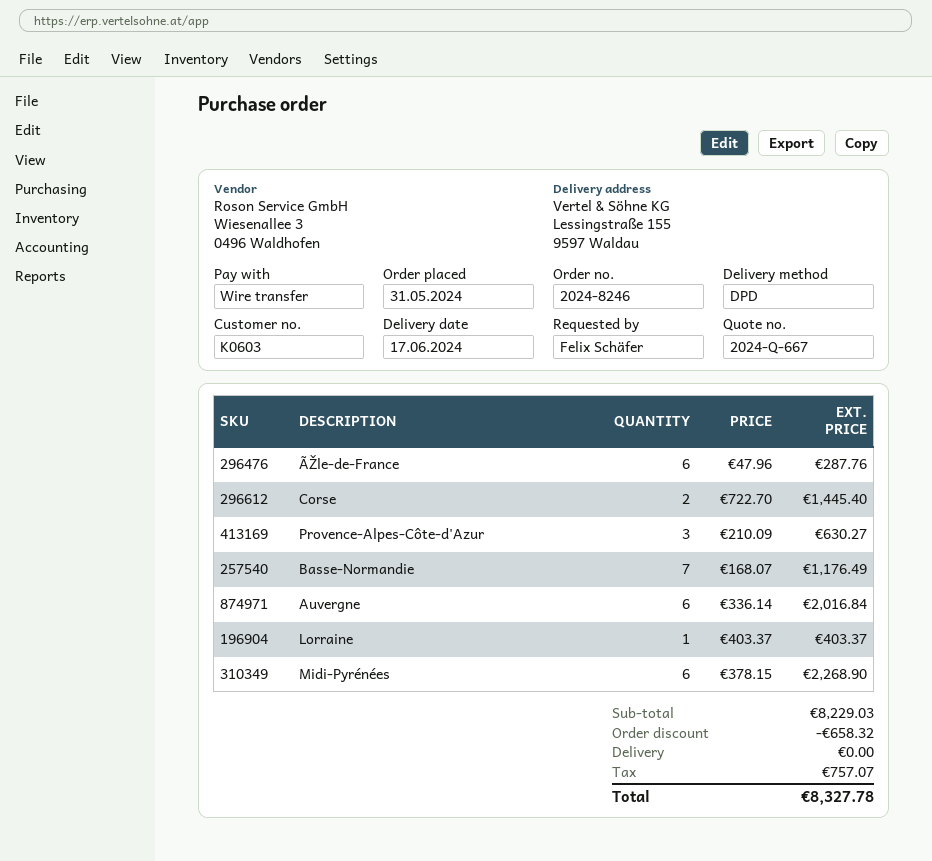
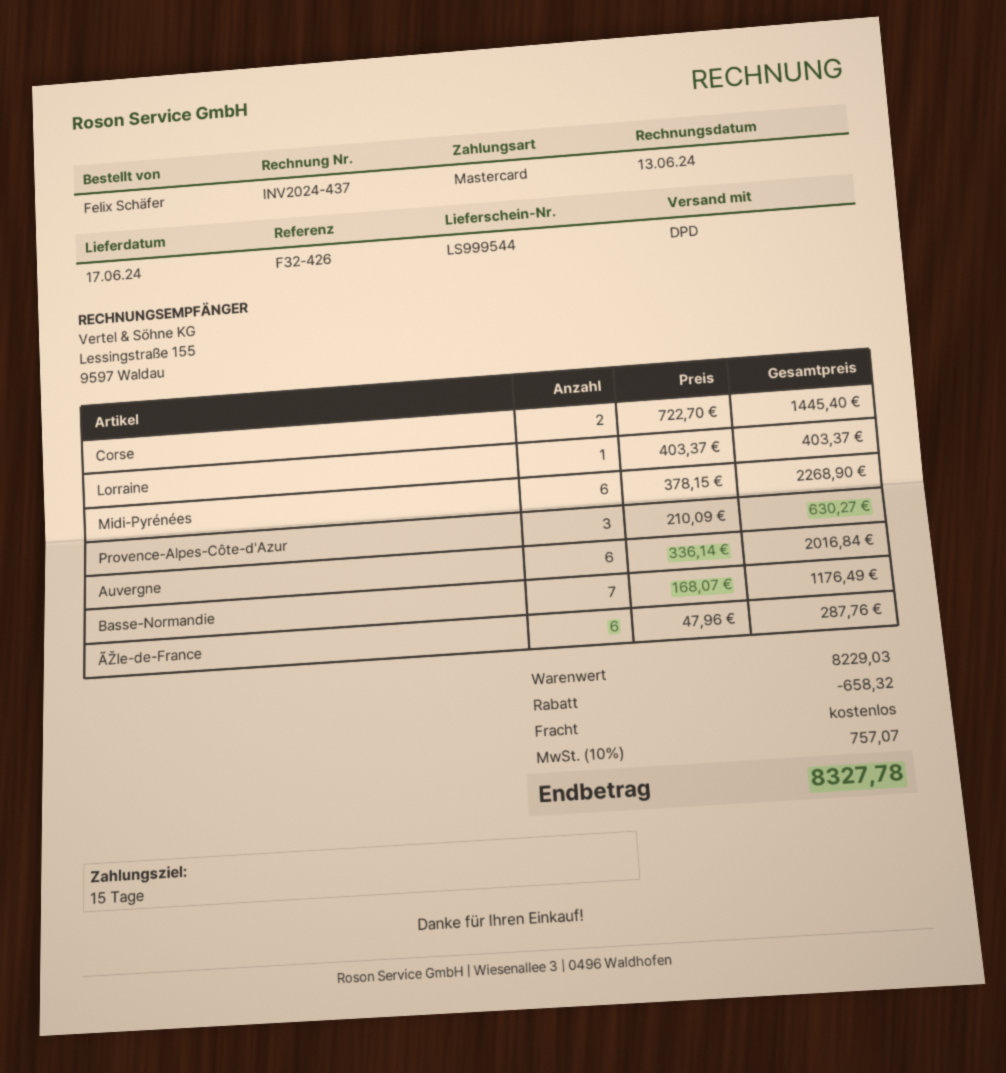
payment method: bank transfer -> Mastercard

